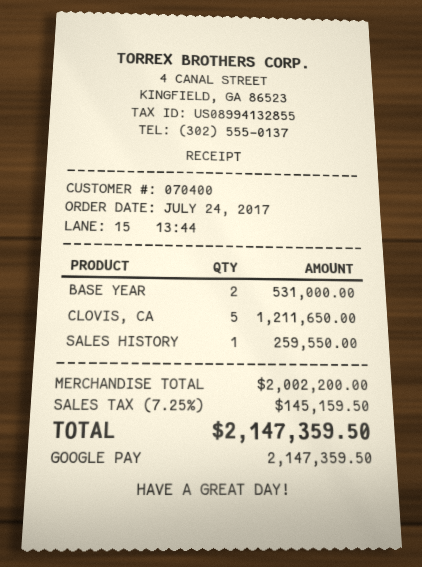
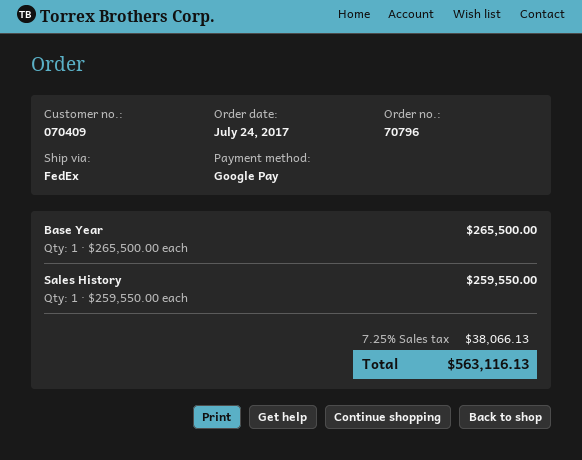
customer number: 070400 -> 070409
BASE YEAR: 2 for 531000.00 -> 1 for 265500.00
CLOVIS, CA: 5 for 1211650.00 -> none
tax: 7.25% = 145159.50 -> 7.25% = 38066.13
total: 2147359.50 -> 563116.13

